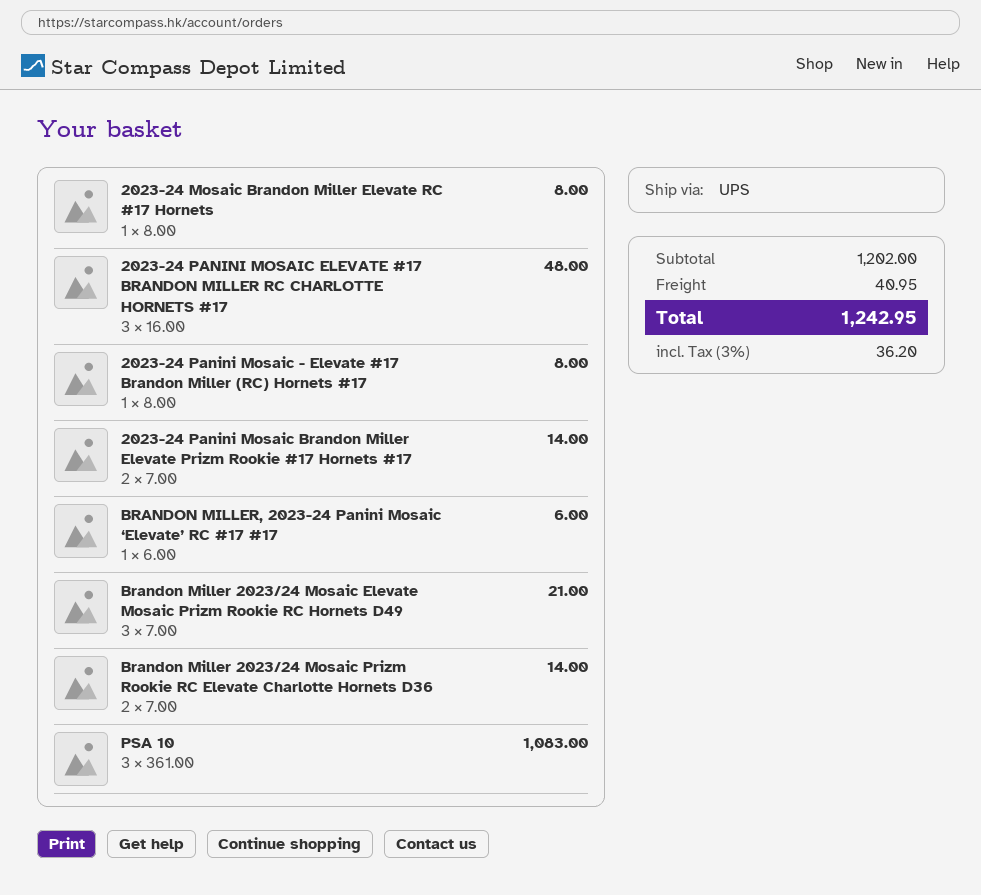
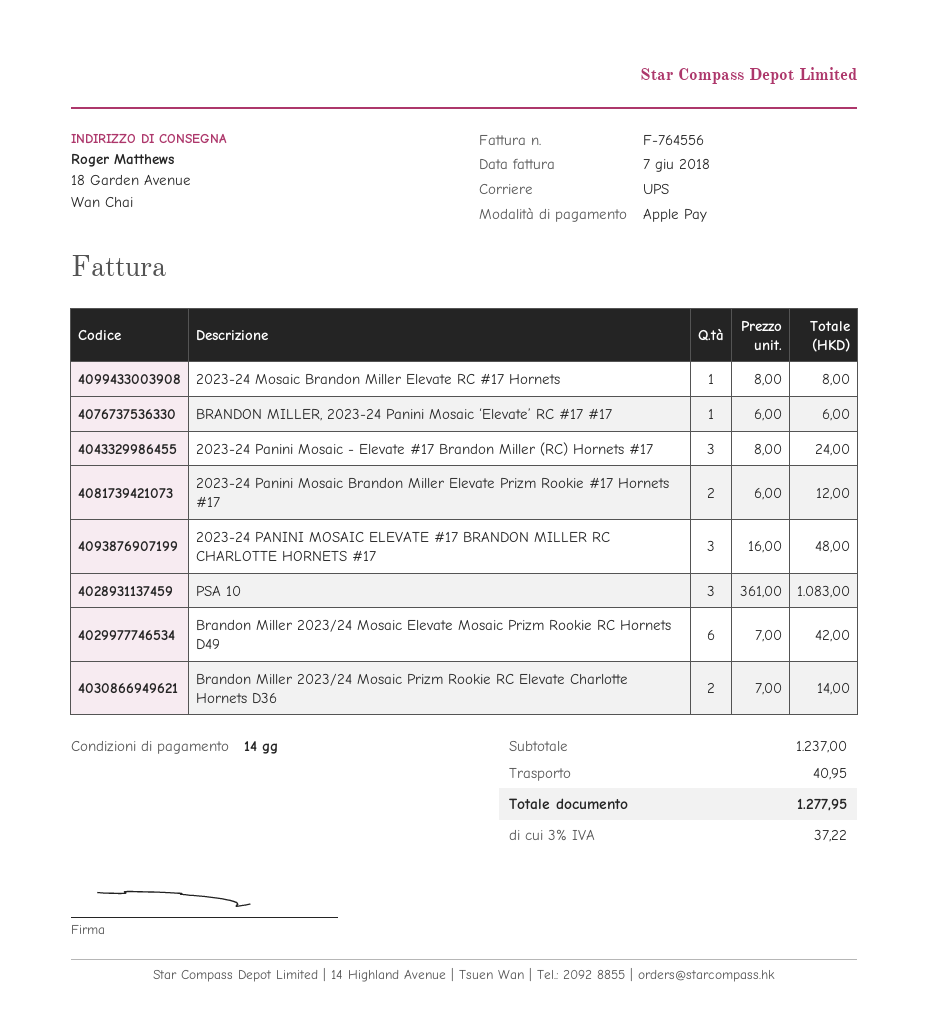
2023-24 Panini Mosaic - Elevate #17 Brandon Miller (RC) Hornets #17: 1 x 8.00 = 8.00 -> 3 x 8.00 = 24.00
2023-24 Panini Mosaic Brandon Miller Elevate Prizm Rookie #17 Hornets #17: 2 x 7.00 = 14.00 -> 2 x 6.00 = 12.00
Brandon Miller 2023/24 Mosaic Elevate Mosaic Prizm Rookie RC Hornets D49: 3 x 7.00 = 21.00 -> 6 x 7.00 = 42.00
subtotal: 1202.00 -> 1237.00
tax: 3% = 36.20 -> 3% = 37.22
total: 1242.95 -> 1277.95

